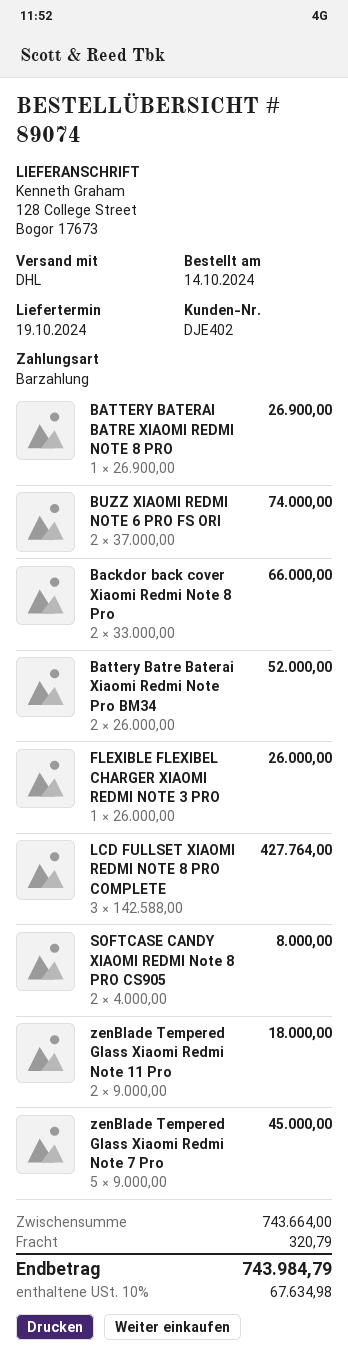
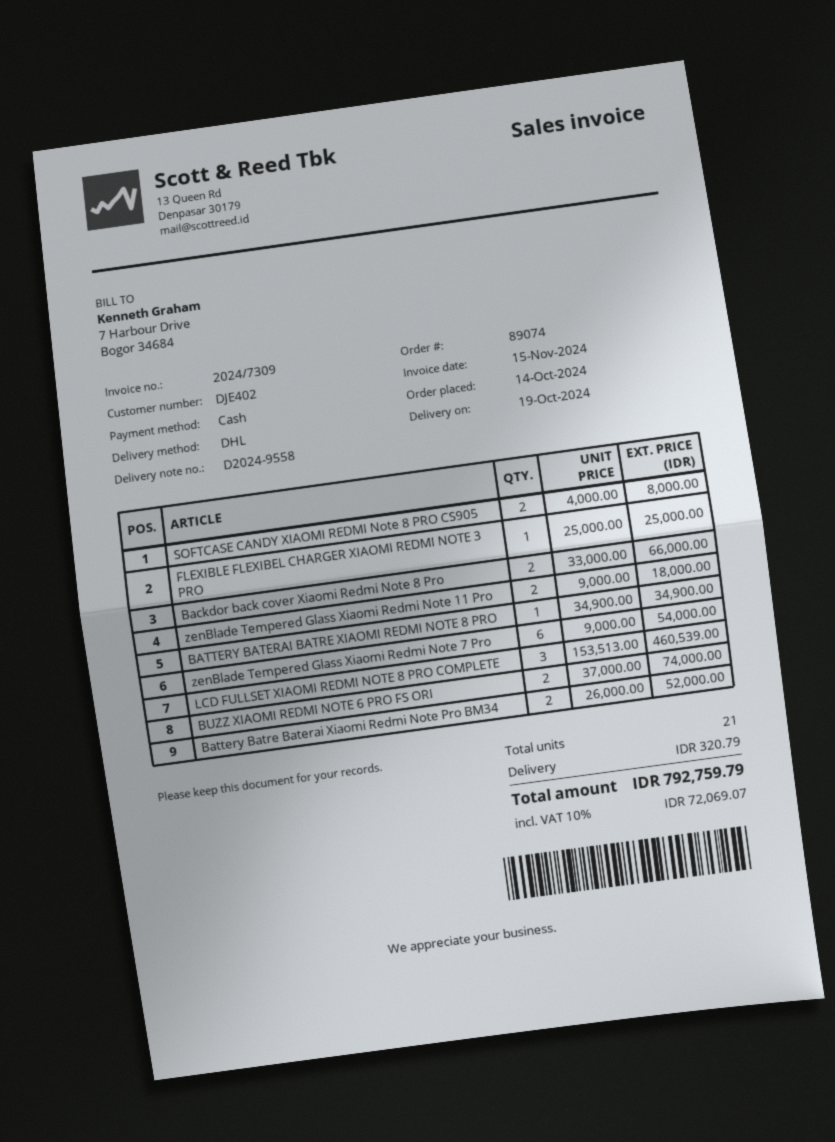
BATTERY BATERAI BATRE XIAOMI REDMI NOTE 8 PRO: 1 x 26900.00 = 26900.00 -> 1 x 34900.00 = 34900.00
FLEXIBLE FLEXIBEL CHARGER XIAOMI REDMI NOTE 3 PRO: 1 x 26000.00 = 26000.00 -> 1 x 25000.00 = 25000.00
LCD FULLSET XIAOMI REDMI NOTE 8 PRO COMPLETE: 3 x 142588.00 = 427764.00 -> 3 x 153513.00 = 460539.00
zenBlade Tempered Glass Xiaomi Redmi Note 7 Pro: 5 x 9000.00 = 45000.00 -> 6 x 9000.00 = 54000.00
tax: 10% = 67634.98 -> 10% = 72069.07
total: 743984.79 -> 792759.79

